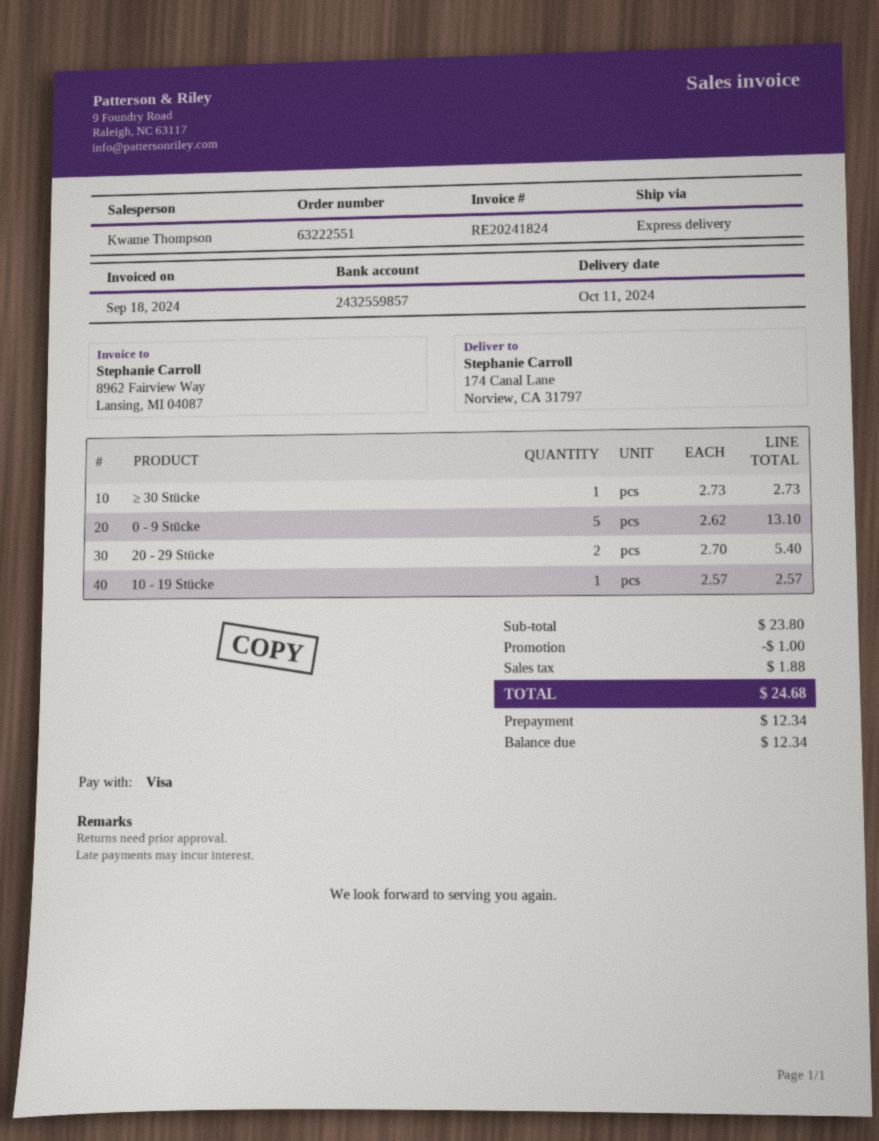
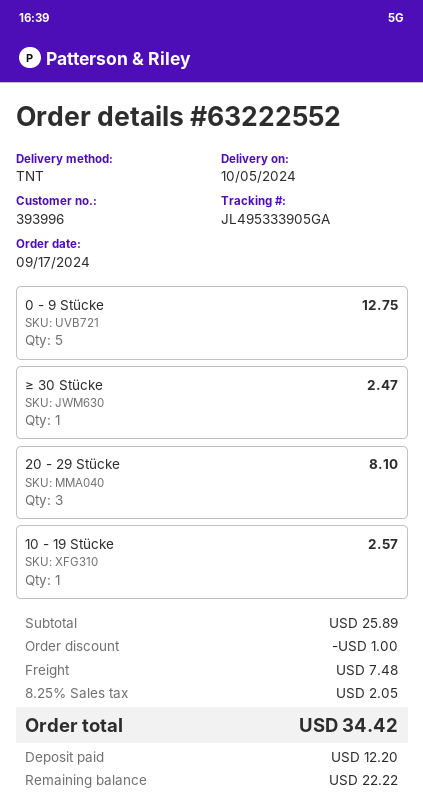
order number: 63222551 -> 63222552
delivery date: 2024-10-11 -> 2024-10-05
shipping method: express -> TNT
≥ 30 Stücke: 1 for 2.73 -> 1 for 2.47
0 - 9 Stücke: 5 for 13.10 -> 5 for 12.75
20 - 29 Stücke: 2 for 5.40 -> 3 for 8.10
subtotal: 23.80 -> 25.89
shipping: none -> 7.48
tax: 1.88 -> 2.05
total: 24.68 -> 34.42
deposit: 12.34 -> 12.20
balance: 12.34 -> 22.22

